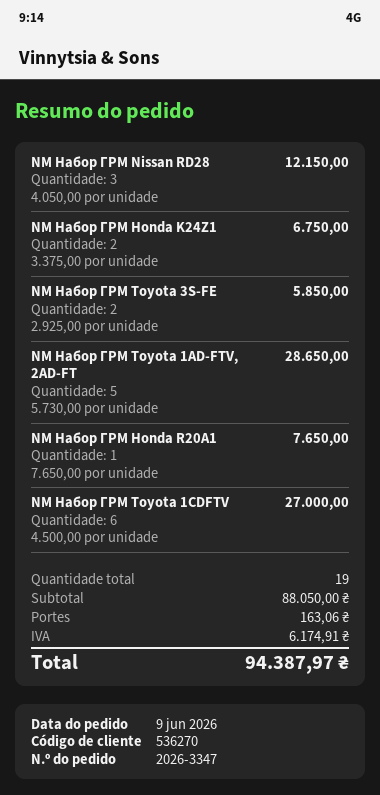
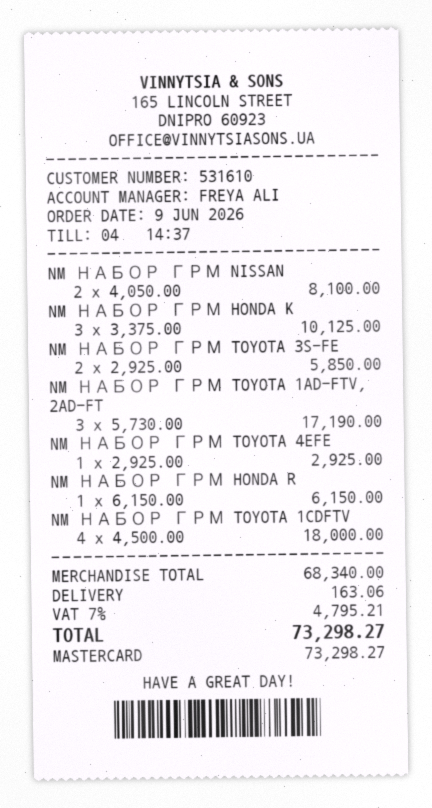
customer number: 536270 -> 531610
NM Набор ГРМ Nissan RD28: 3 x 4050.00 = 12150.00 -> 2 x 4050.00 = 8100.00
NM Набор ГРМ Honda K24Z1: 2 x 3375.00 = 6750.00 -> 3 x 3375.00 = 10125.00
NM Набор ГРМ Toyota 1AD-FTV, 2AD-FT: 5 x 5730.00 = 28650.00 -> 3 x 5730.00 = 17190.00
NM Набор ГРМ Honda R20A1: 1 x 7650.00 = 7650.00 -> 1 x 6150.00 = 6150.00
NM Набор ГРМ Toyota 1CDFTV: 6 x 4500.00 = 27000.00 -> 4 x 4500.00 = 18000.00
NM НАБОР ГРМ TOYOTA 4EFE: none -> 1 x 2925.00 = 2925.00
subtotal: 88050.00 -> 68340.00
tax: 6174.91 -> 4795.21
total: 94387.97 -> 73298.27

